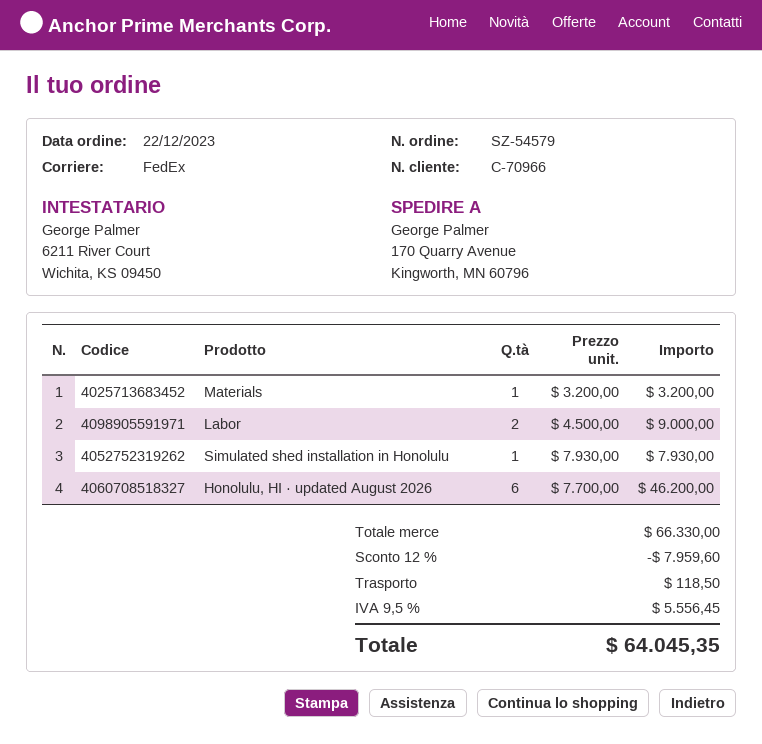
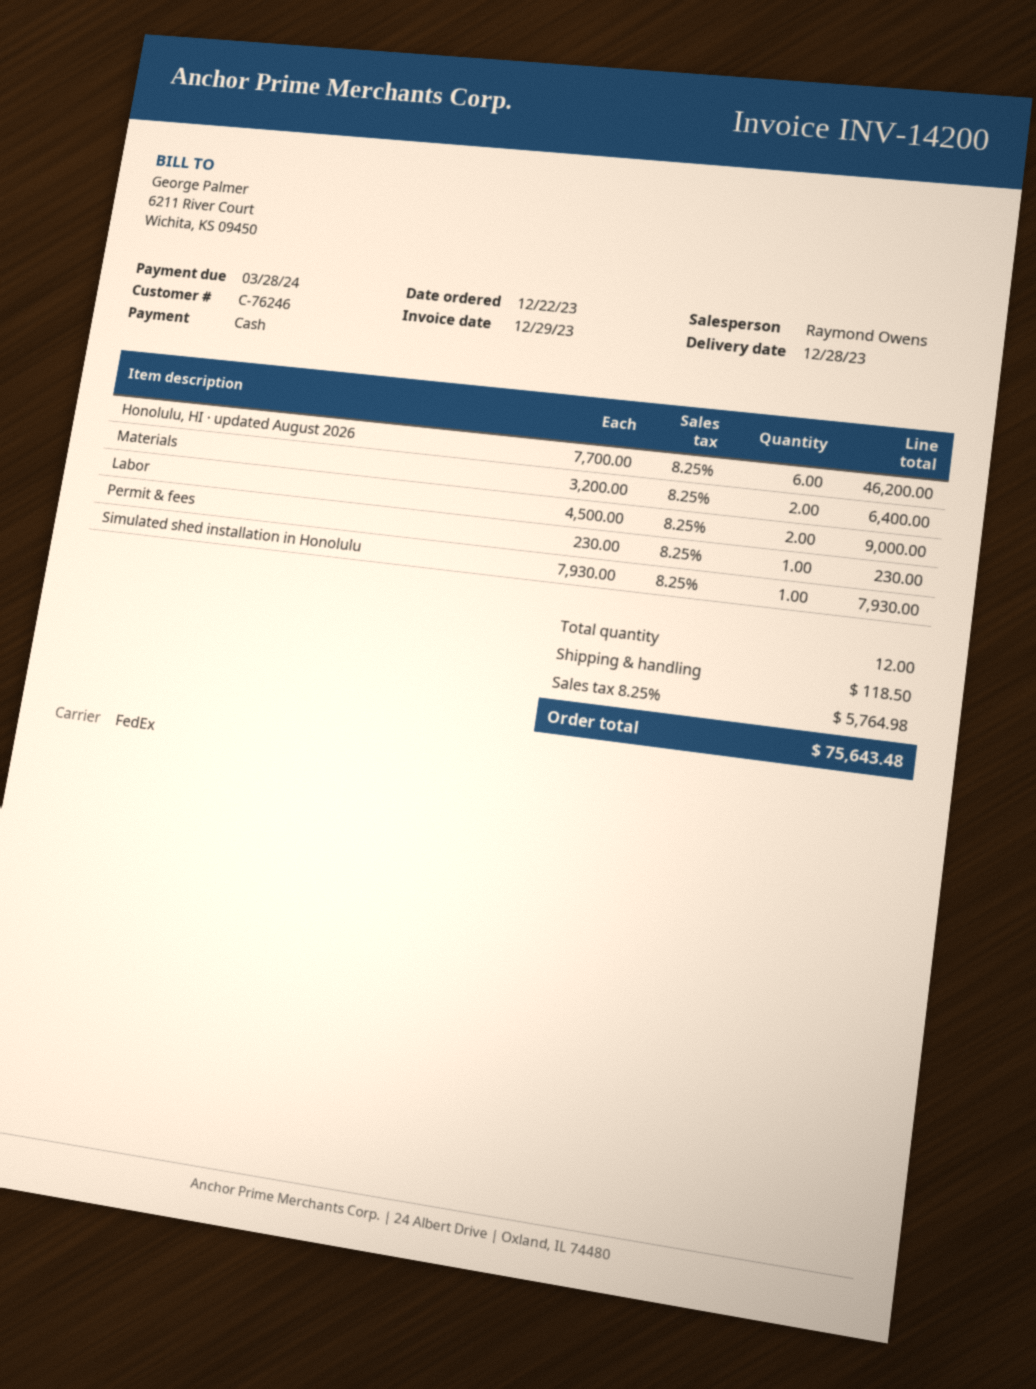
customer number: C-70966 -> C-76246
Materials: 1 x 3200.00 = 3200.00 -> 2 x 3200.00 = 6400.00
Permit & fees: none -> 1 x 230.00 = 230.00
discount: 12% = 7959.60 -> none
tax: 9.5% = 5556.45 -> 8.25% = 5764.98
total: 64045.35 -> 75643.48

